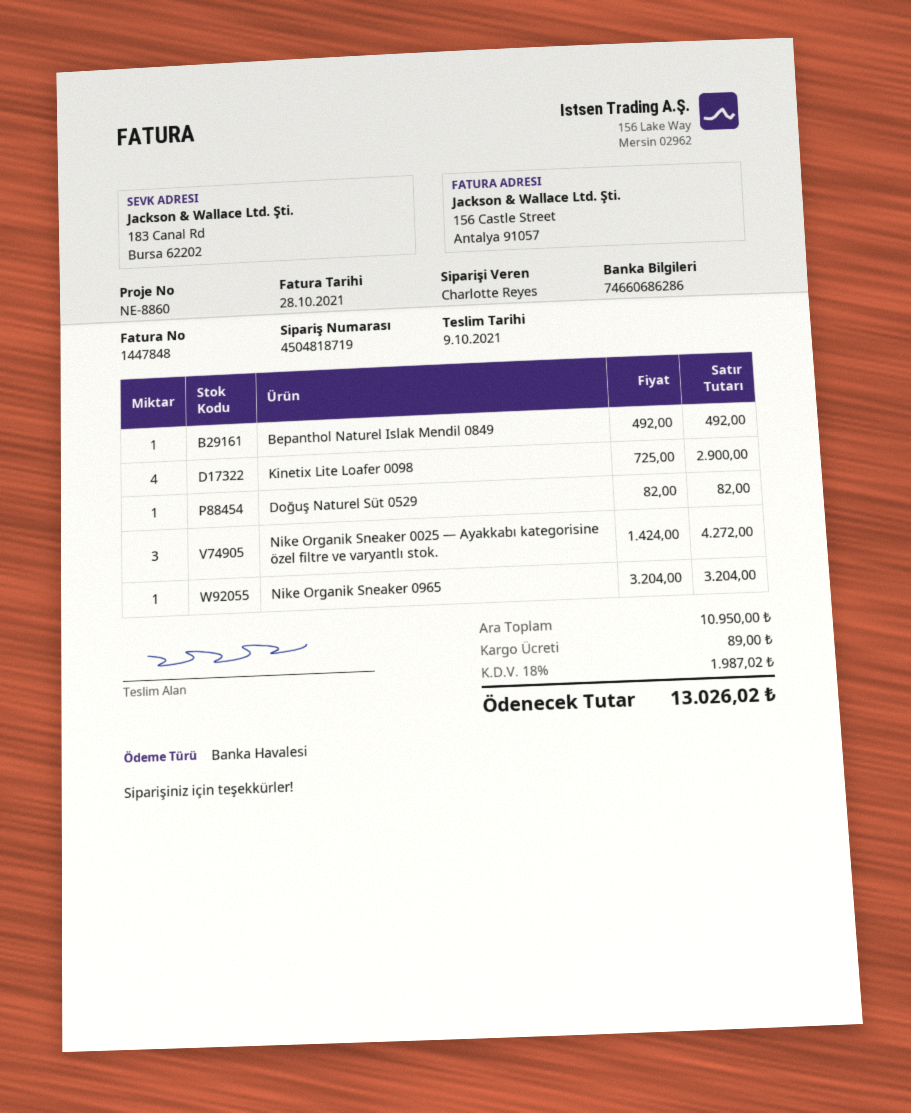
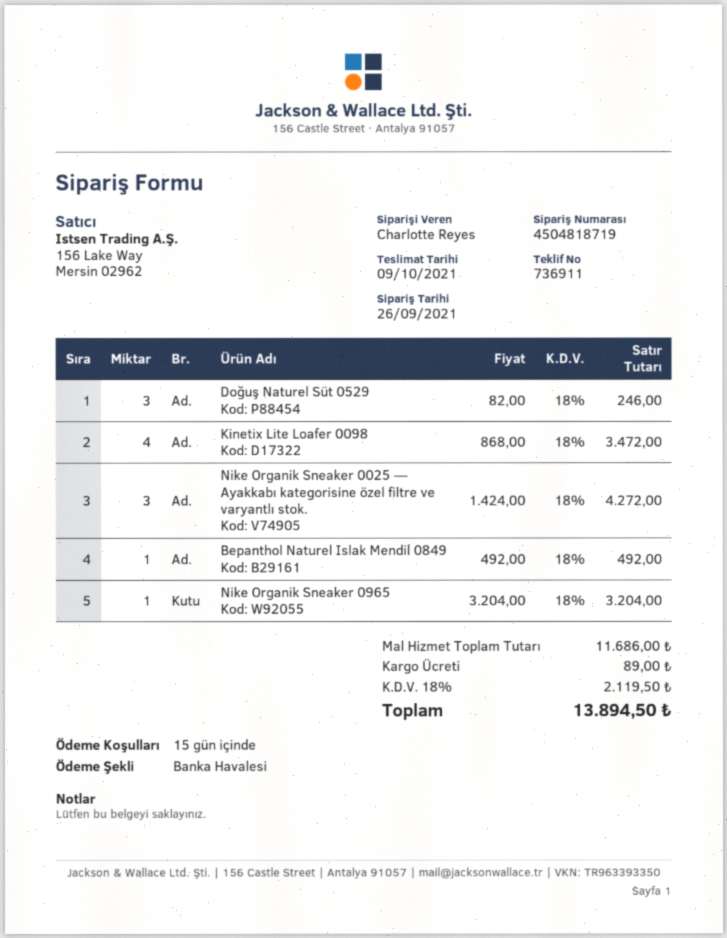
Kinetix Lite Loafer 0098: 4 x 725.00 = 2900.00 -> 4 x 868.00 = 3472.00
Doğuş Naturel Süt 0529: 1 x 82.00 = 82.00 -> 3 x 82.00 = 246.00
subtotal: 10950.00 -> 11686.00
tax: 18% = 1987.02 -> 18% = 2119.50
total: 13026.02 -> 13894.50

